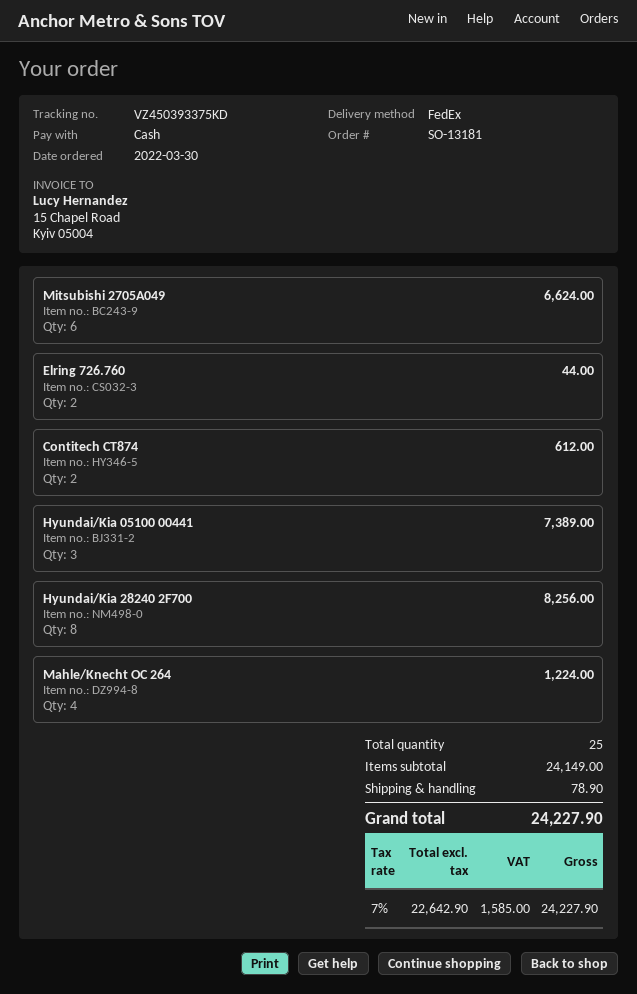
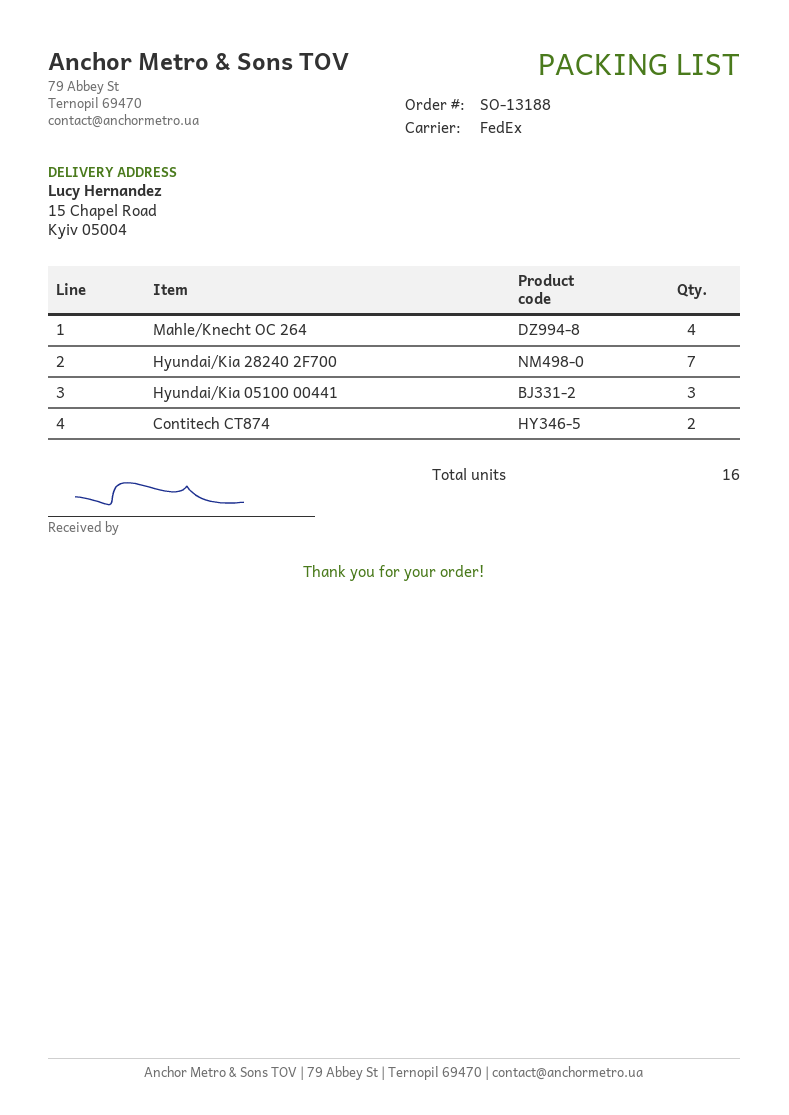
order number: SO-13181 -> SO-13188
Mitsubishi 2705A049: 6 -> none
Elring 726.760: 2 -> none
Hyundai/Kia 28240 2F700: 8 -> 7
total quantity: 25 -> 16

